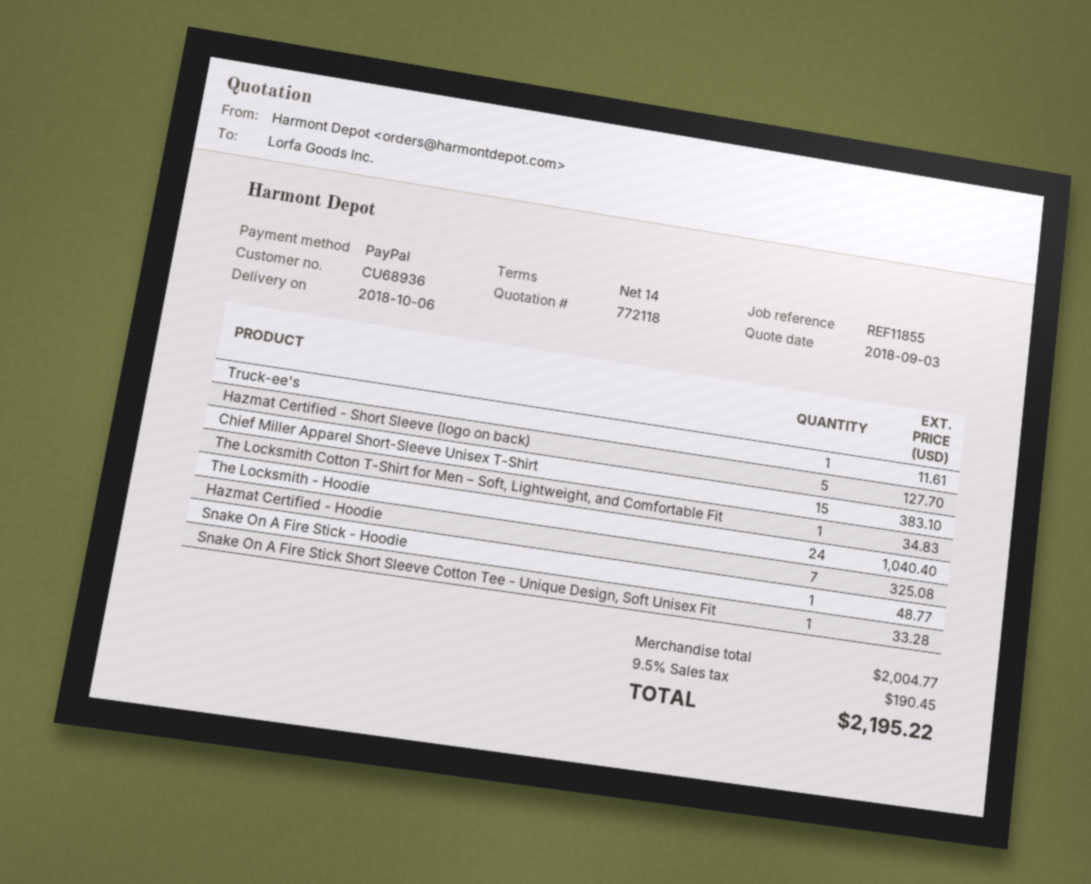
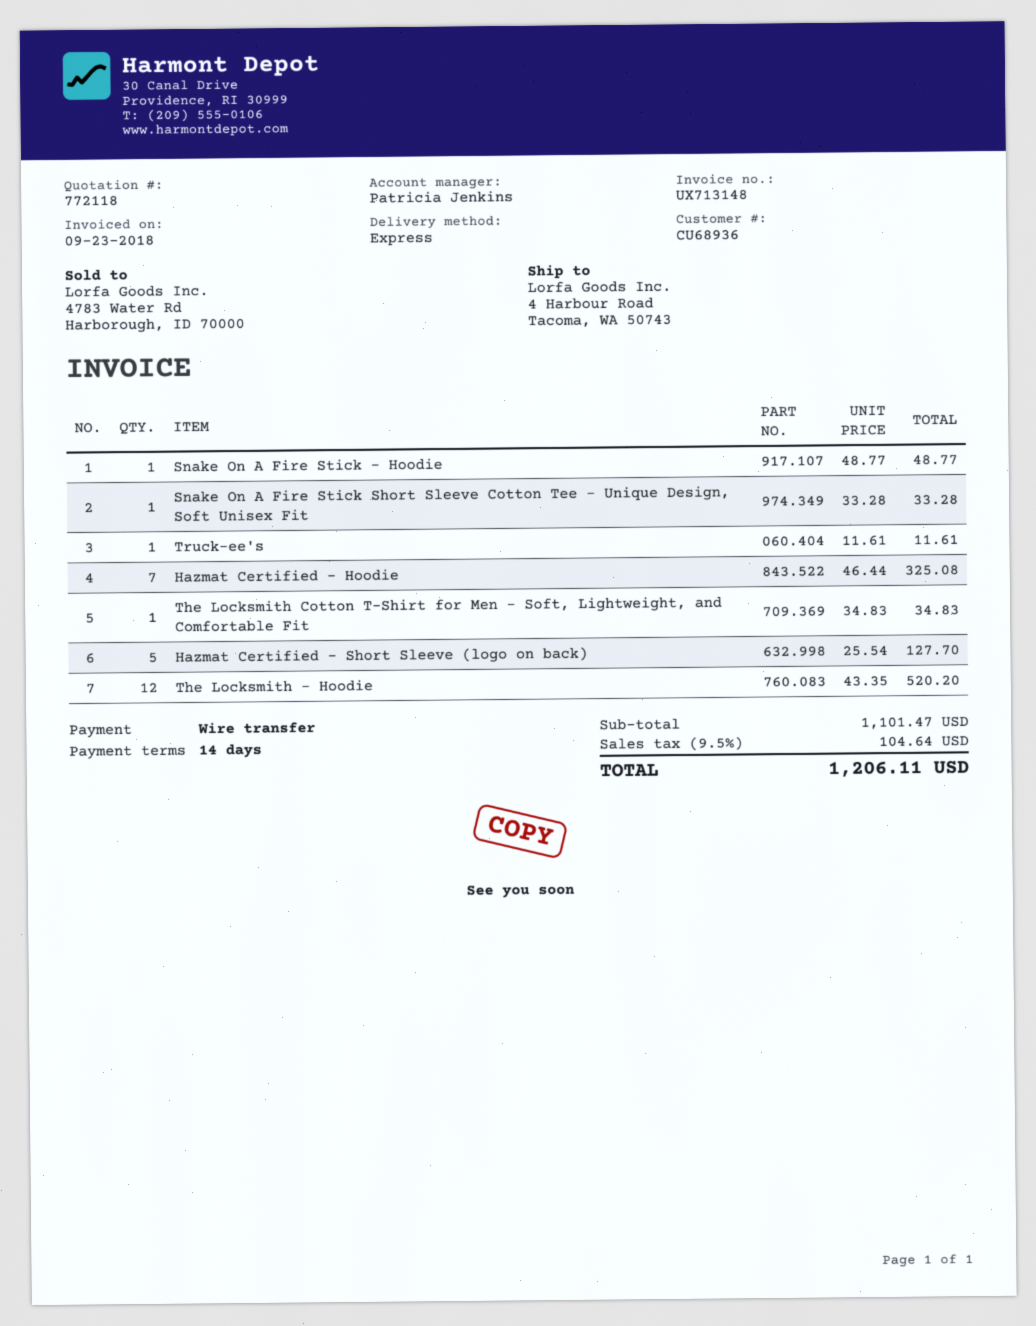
payment method: PayPal -> bank transfer
Chief Miller Apparel Short-Sleeve Unisex T-Shirt: 15 for 383.10 -> none
The Locksmith - Hoodie: 24 for 1040.40 -> 12 for 520.20
subtotal: 2004.77 -> 1101.47
tax: 9.5% = 190.45 -> 9.5% = 104.64
total: 2195.22 -> 1206.11

